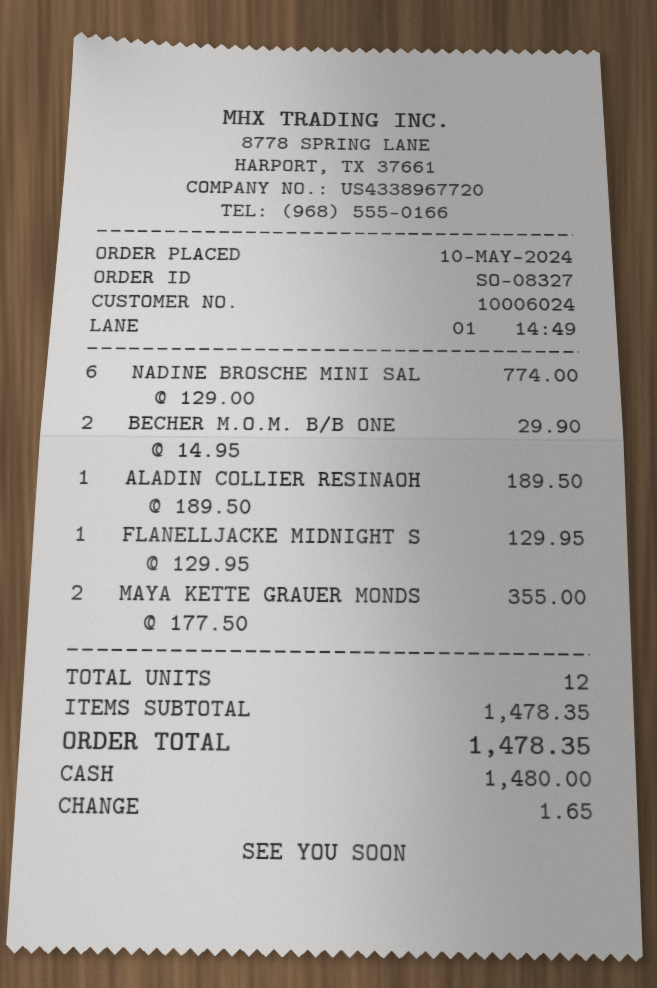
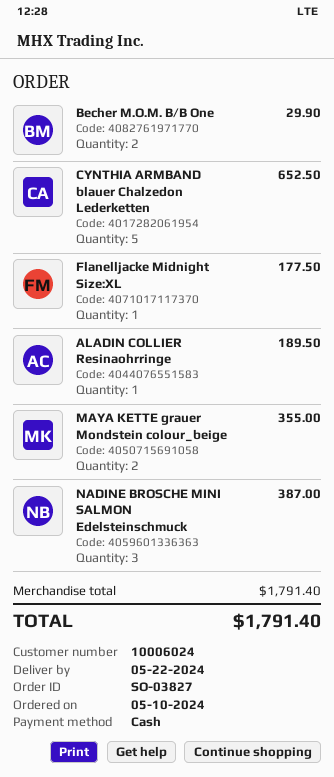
order number: SO-08327 -> SO-03827
NADINE BROSCHE MINI SAL: 6 for 774.00 -> 3 for 387.00
FLANELLJACKE MIDNIGHT S: 1 for 129.95 -> 1 for 177.50
CYNTHIA ARMBAND blauer Chalzedon Lederketten: none -> 5 for 652.50
subtotal: 1478.35 -> 1791.40
total: 1478.35 -> 1791.40

